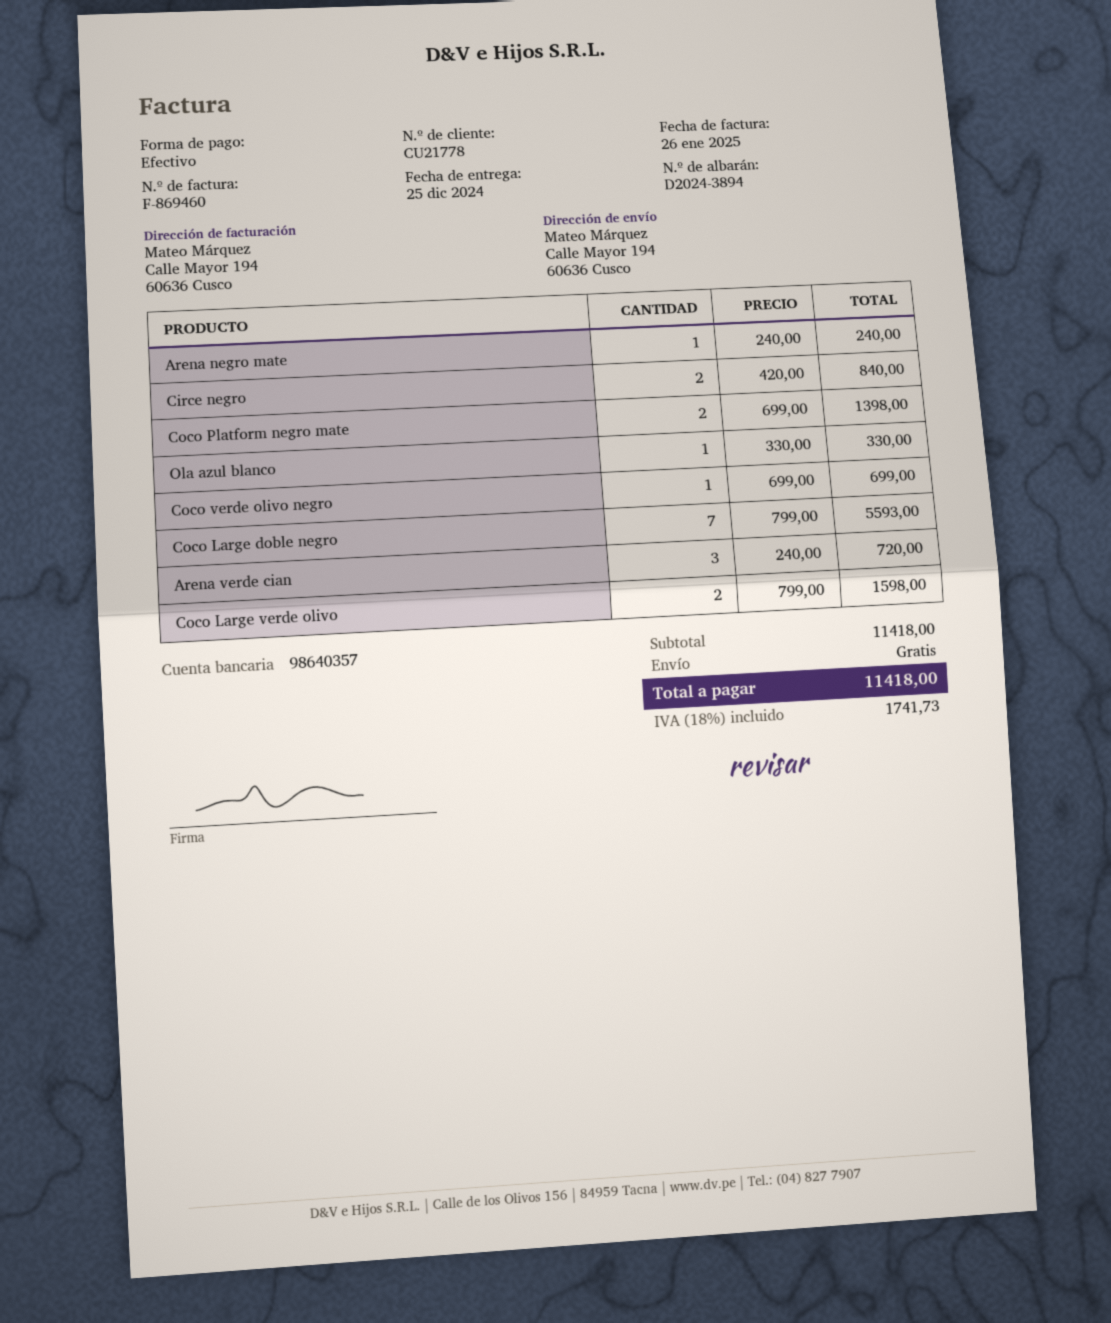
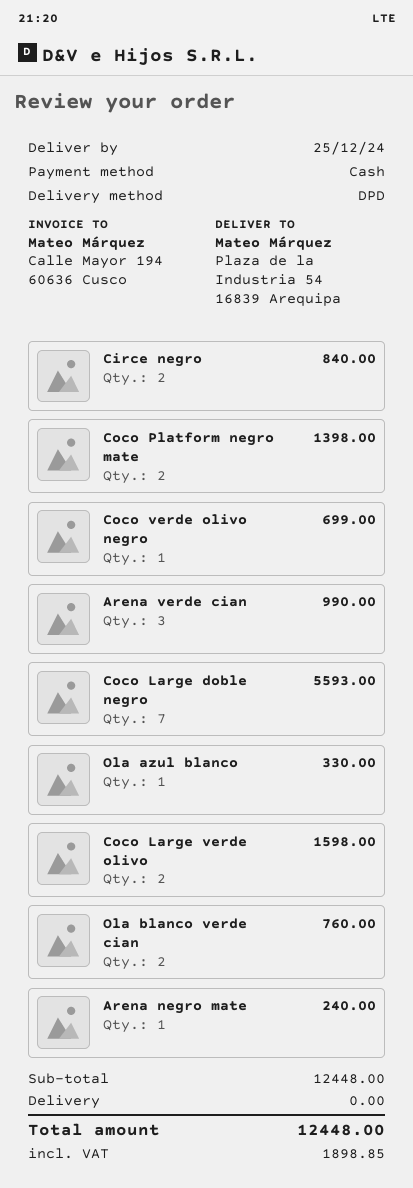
ship to: Calle Mayor 194, 60636 Cusco -> Plaza de la Industria 54, 16839 Arequipa
Arena verde cian: 3 for 720.00 -> 3 for 990.00
Ola blanco verde cian: none -> 2 for 760.00
subtotal: 11418.00 -> 12448.00
tax: 1741.73 -> 1898.85
total: 11418.00 -> 12448.00

